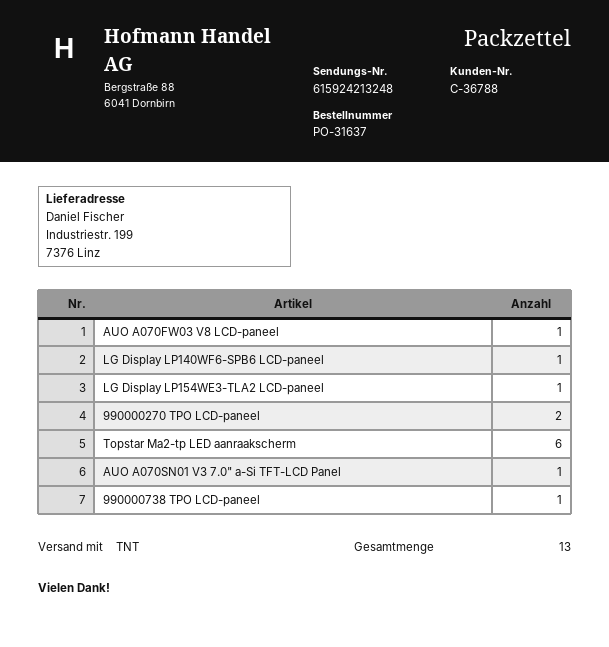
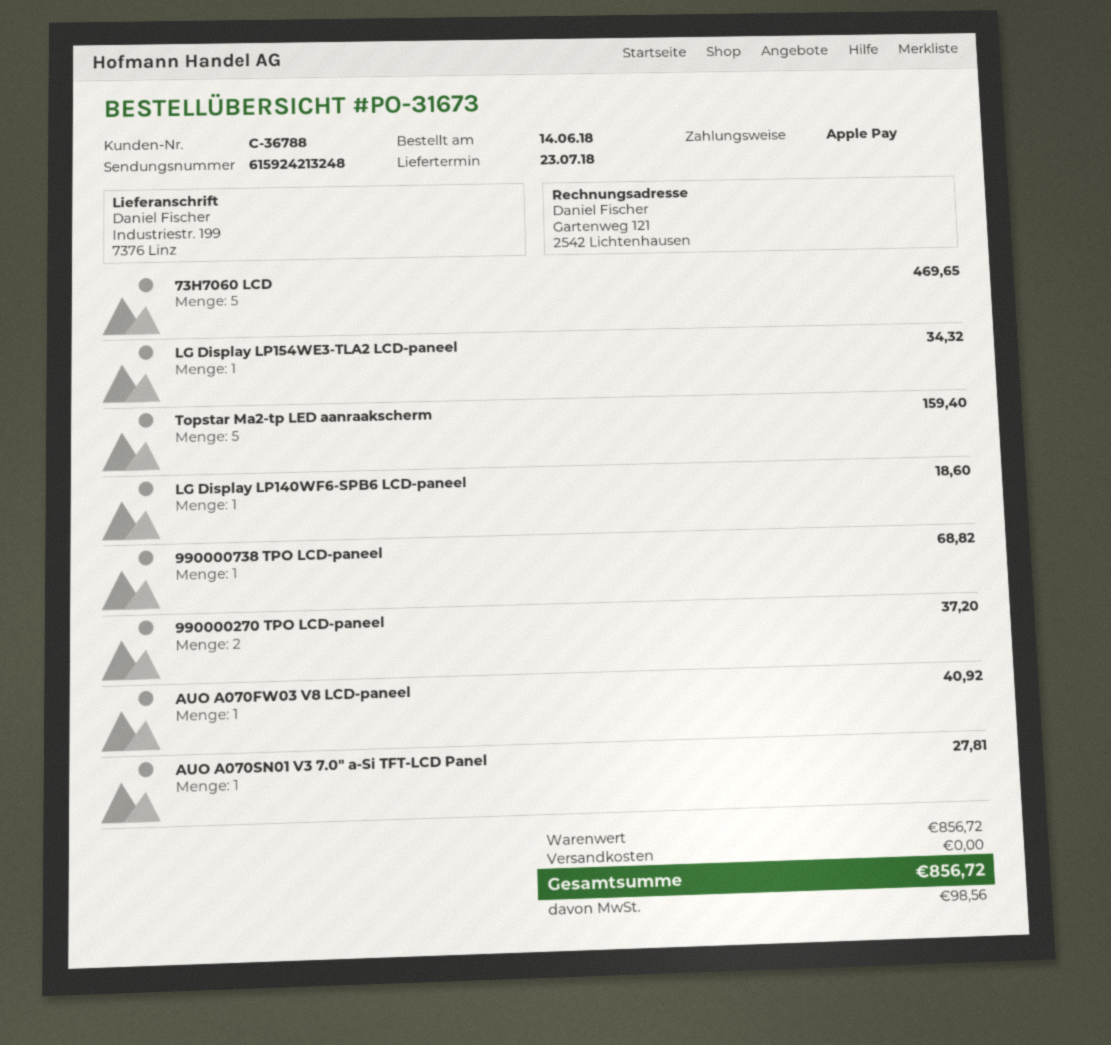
order number: PO-31637 -> PO-31673
Topstar Ma2-tp LED aanraakscherm: 6 -> 5
73H7060 LCD: none -> 5

